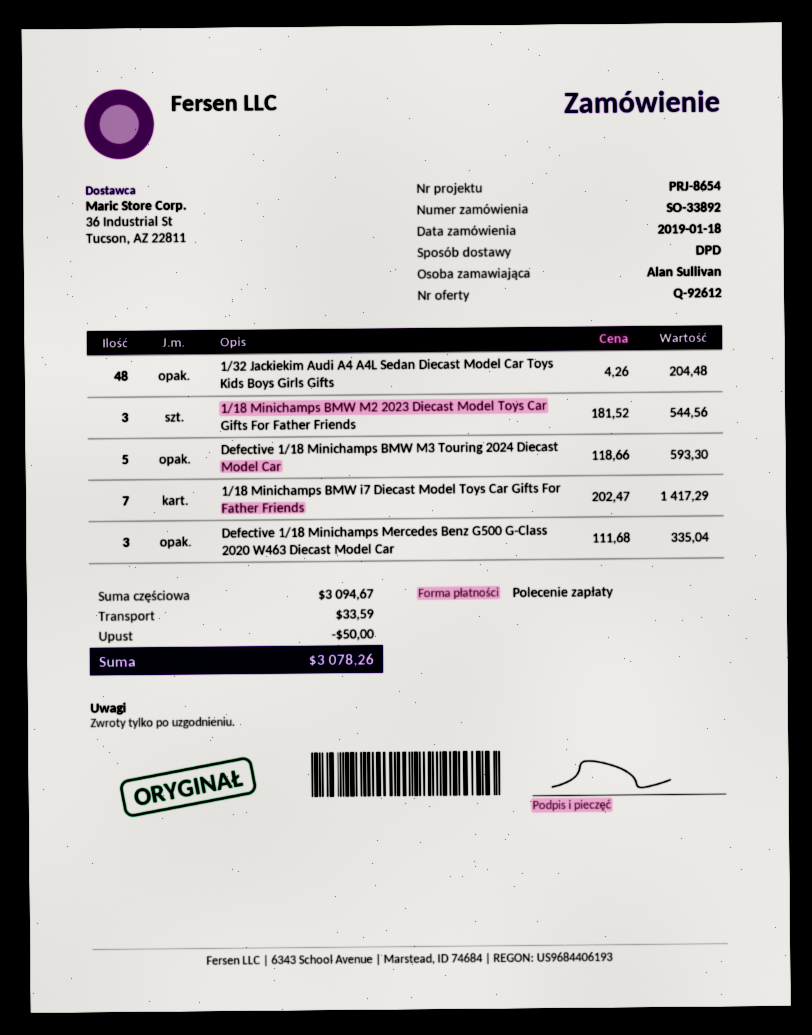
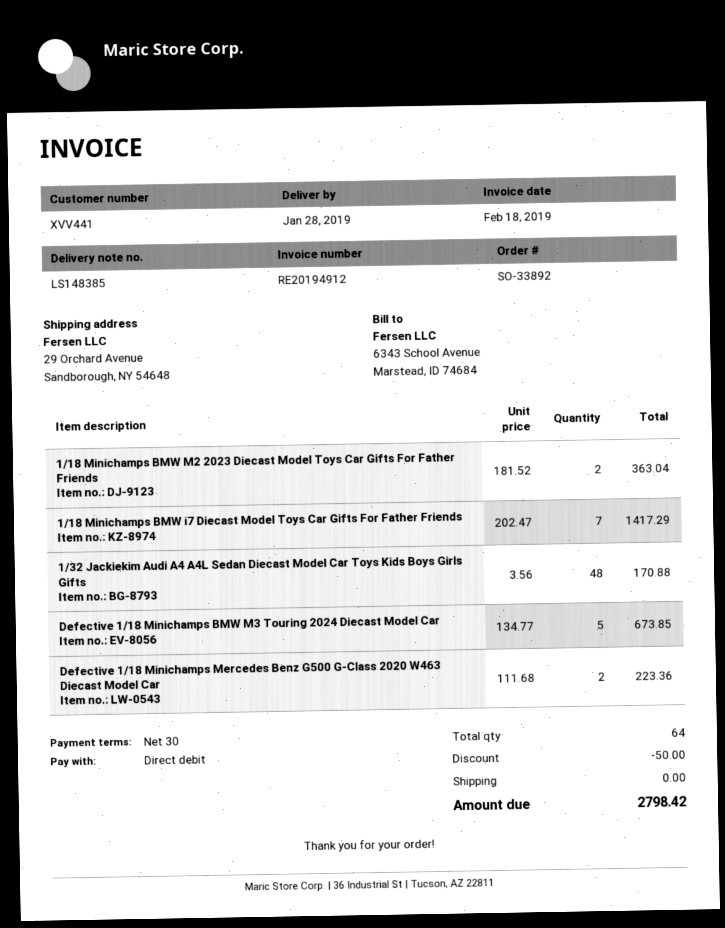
1/32 Jackiekim Audi A4 A4L Sedan Diecast Model Car Toys Kids Boys Girls Gifts: 48 x 4.26 = 204.48 -> 48 x 3.56 = 170.88
1/18 Minichamps BMW M2 2023 Diecast Model Toys Car Gifts For Father Friends: 3 x 181.52 = 544.56 -> 2 x 181.52 = 363.04
Defective 1/18 Minichamps BMW M3 Touring 2024 Diecast Model Car: 5 x 118.66 = 593.30 -> 5 x 134.77 = 673.85
Defective 1/18 Minichamps Mercedes Benz G500 G-Class 2020 W463 Diecast Model Car: 3 x 111.68 = 335.04 -> 2 x 111.68 = 223.36
shipping: 33.59 -> 0.00
total: 3078.26 -> 2798.42

